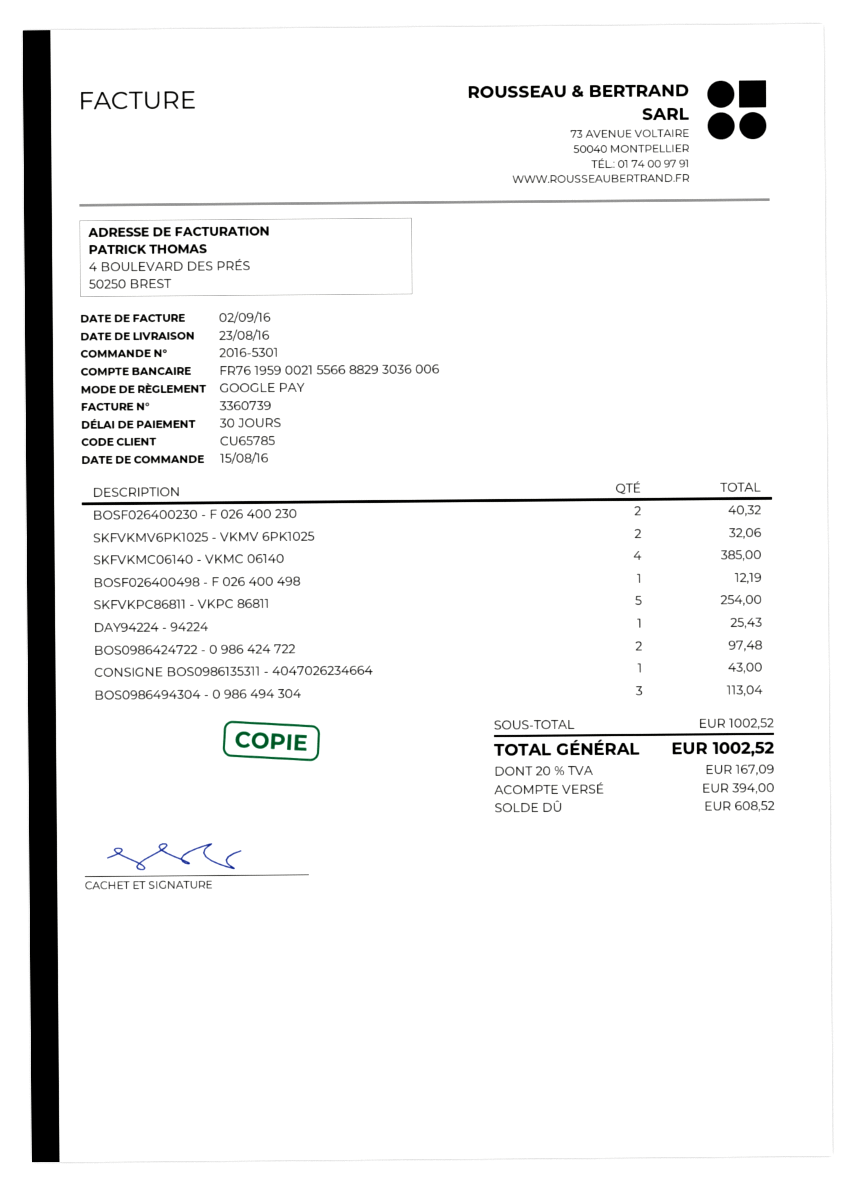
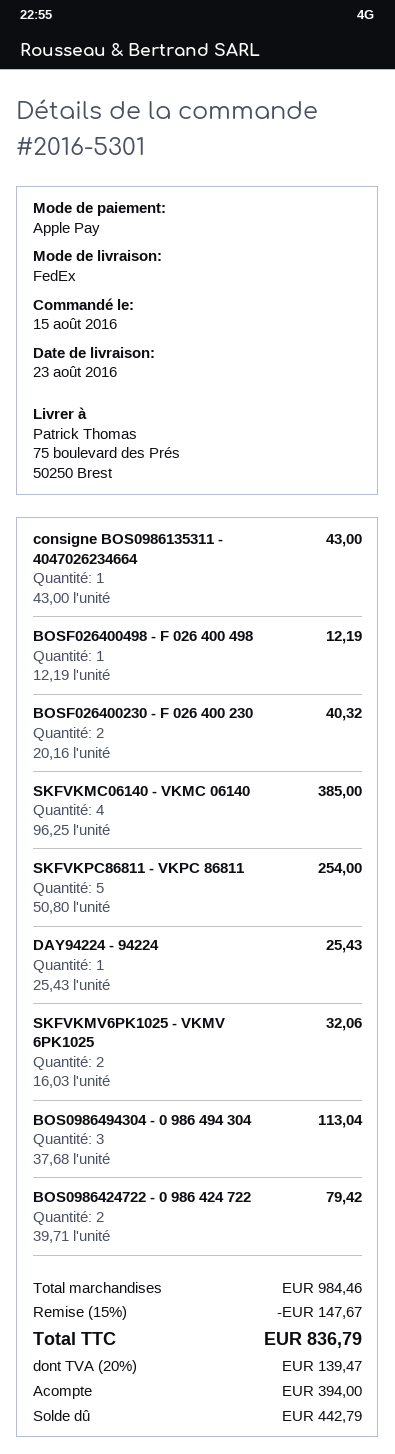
payment method: Google Pay -> Apple Pay
BOS0986424722 - 0 986 424 722: 2 for 97.48 -> 2 for 79.42
subtotal: 1002.52 -> 984.46
discount: none -> 15% = 147.67
tax: 20% = 167.09 -> 20% = 139.47
total: 1002.52 -> 836.79
balance: 608.52 -> 442.79

